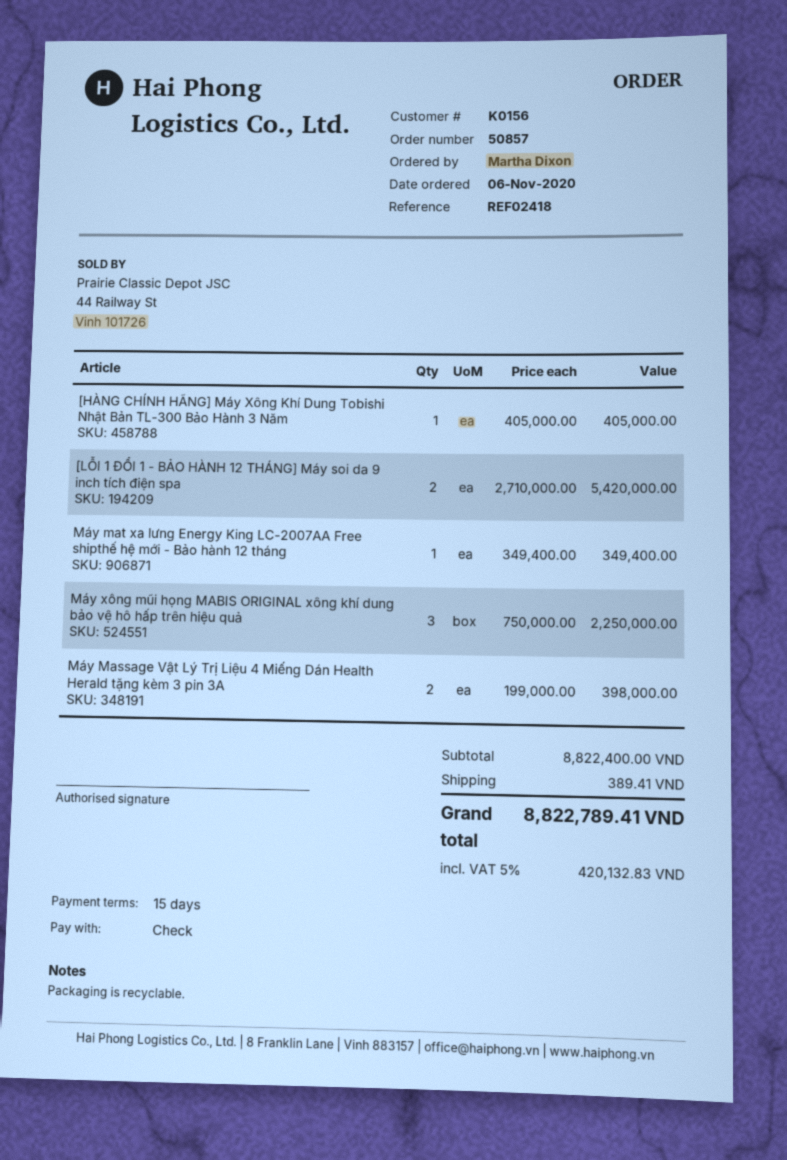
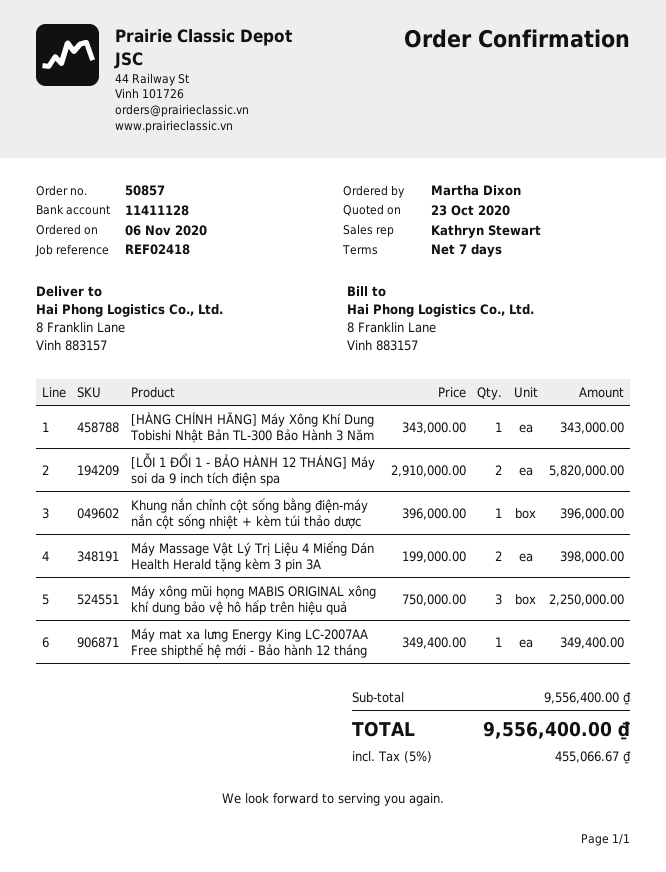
payment terms: 15 days -> 7 days
[HÀNG CHÍNH HÃNG] Máy Xông Khí Dung Tobishi Nhật Bản TL-300 Bảo Hành 3 Năm: 1 x 405000.00 = 405000.00 -> 1 x 343000.00 = 343000.00
[LỖI 1 ĐỔI 1 - BẢO HÀNH 12 THÁNG] Máy soi da 9 inch tích điện spa: 2 x 2710000.00 = 5420000.00 -> 2 x 2910000.00 = 5820000.00
Khung nắn chỉnh cột sống bằng điện-máy nắn cột sống nhiệt + kèm túi thảo dược: none -> 1 x 396000.00 = 396000.00
subtotal: 8822400.00 -> 9556400.00
shipping: 389.41 -> none
tax: 5% = 420132.83 -> 5% = 455066.67
total: 8822789.41 -> 9556400.00

